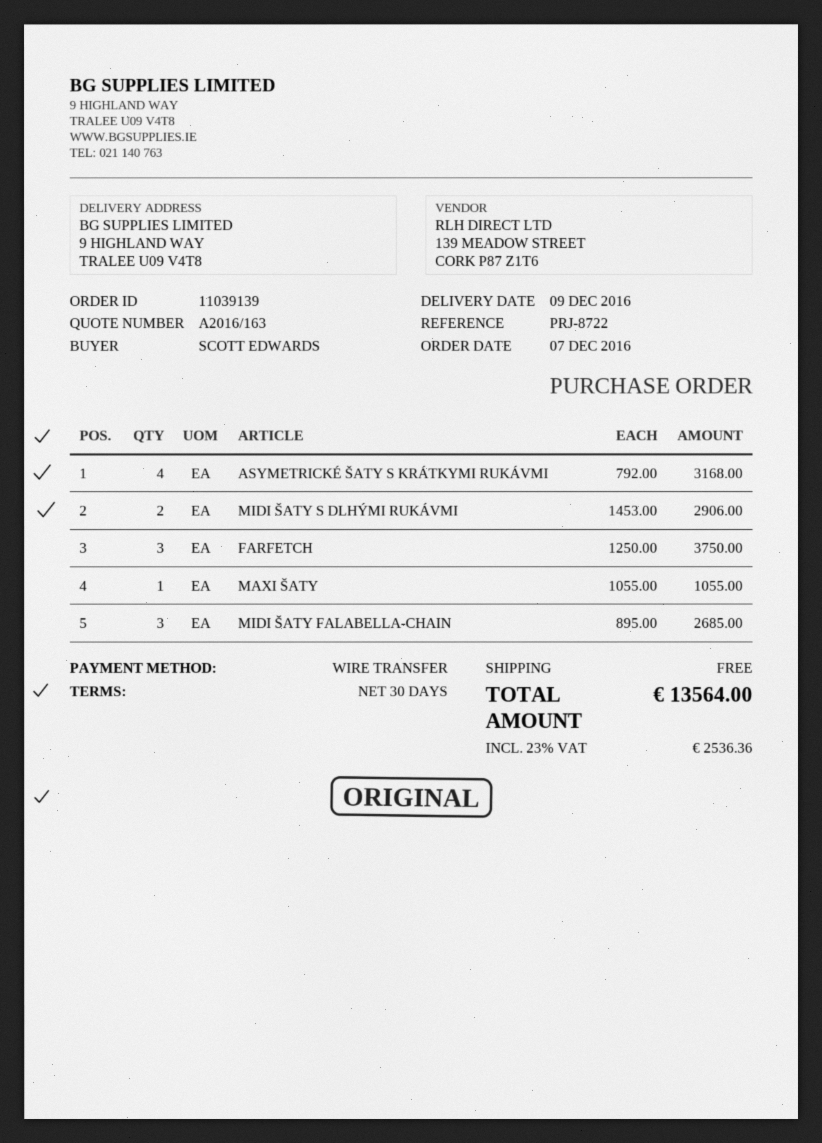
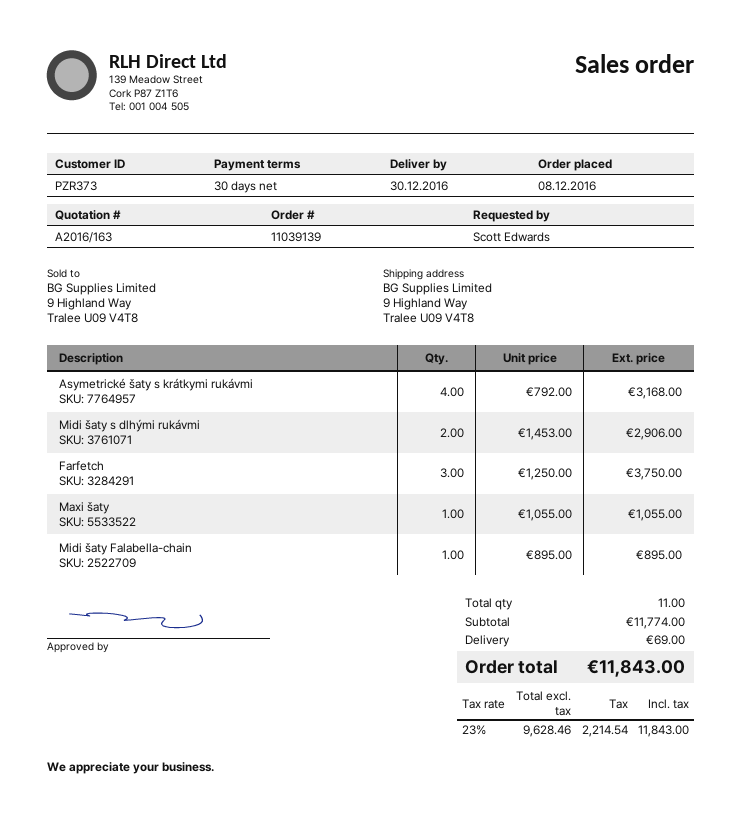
order date: 2016-12-07 -> 2016-12-08
delivery date: 2016-12-09 -> 2016-12-30
MIDI ŠATY FALABELLA-CHAIN: 3 x 895.00 = 2685.00 -> 1 x 895.00 = 895.00
shipping: 0.00 -> 69.00
tax: 23% = 2536.36 -> 23% = 2214.54
total: 13564.00 -> 11843.00

